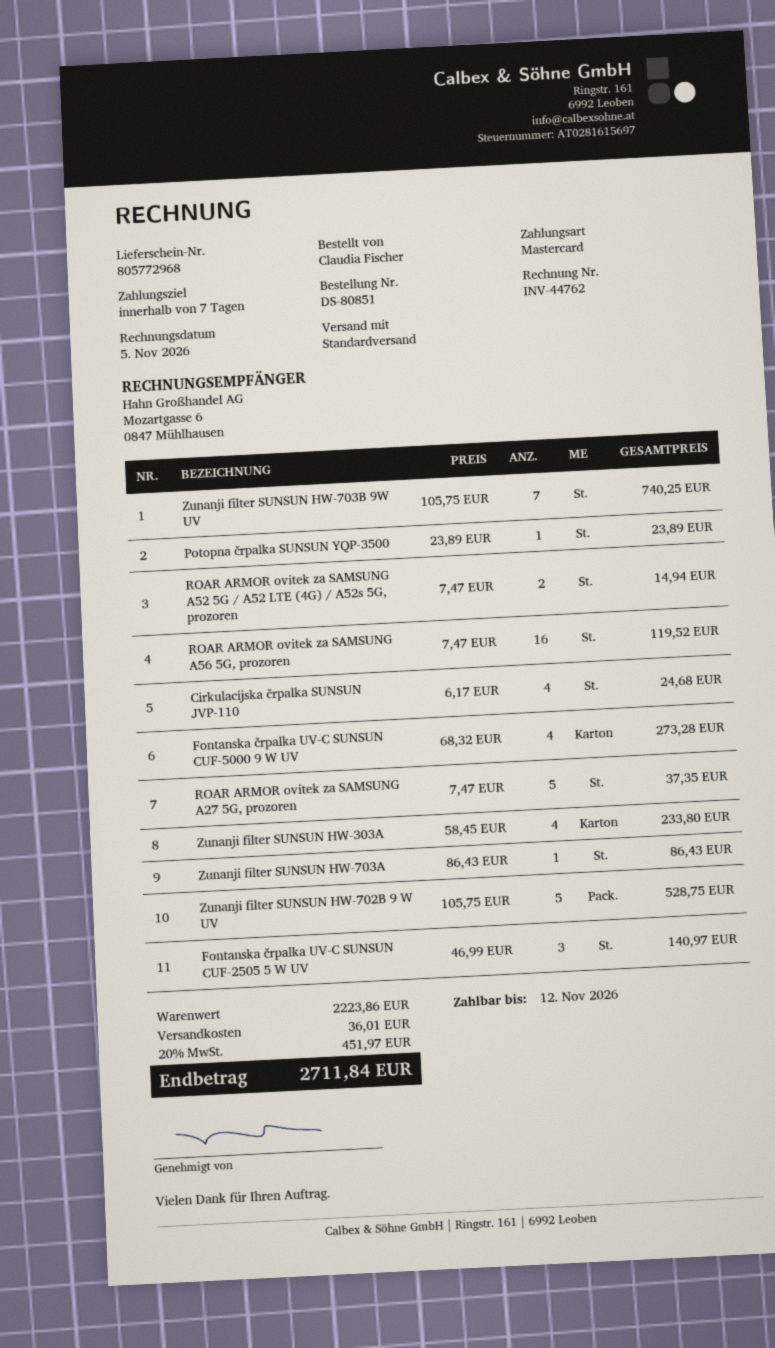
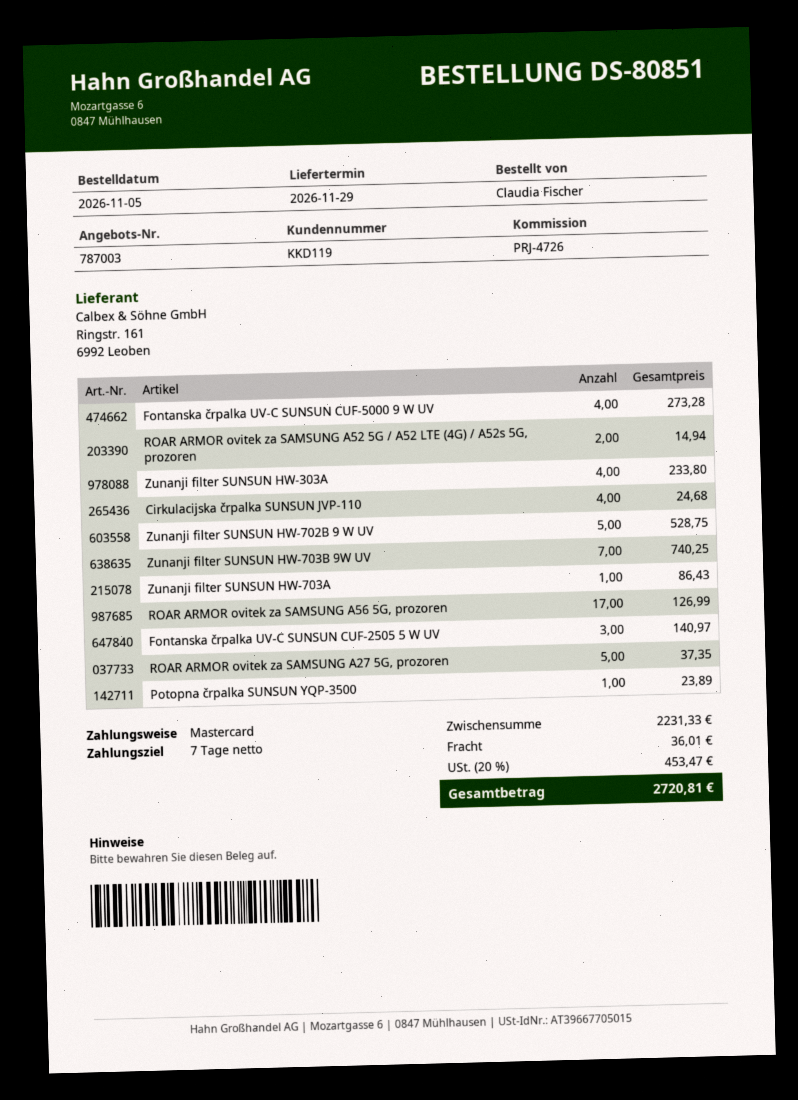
ROAR ARMOR ovitek za SAMSUNG A56 5G, prozoren: 16 for 119.52 -> 17 for 126.99
subtotal: 2223.86 -> 2231.33
tax: 20% = 451.97 -> 20% = 453.47
total: 2711.84 -> 2720.81

